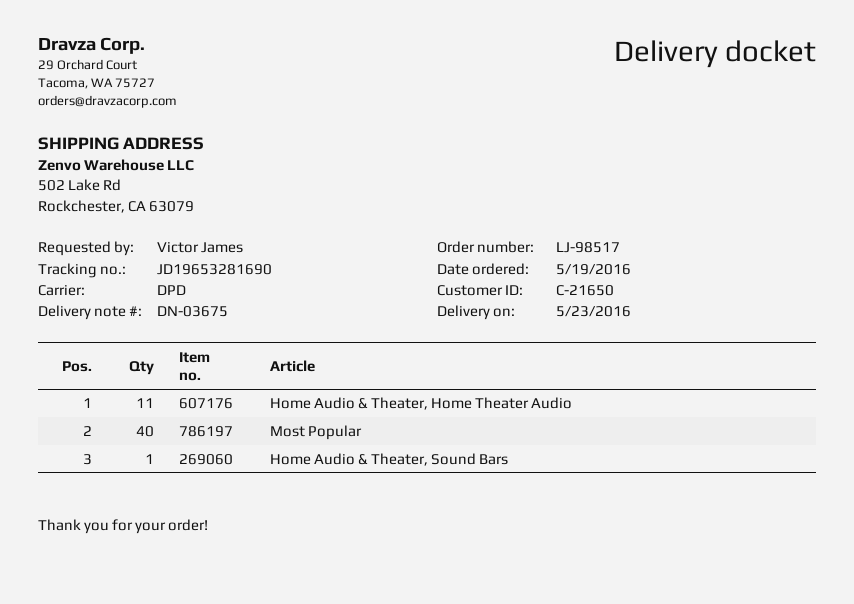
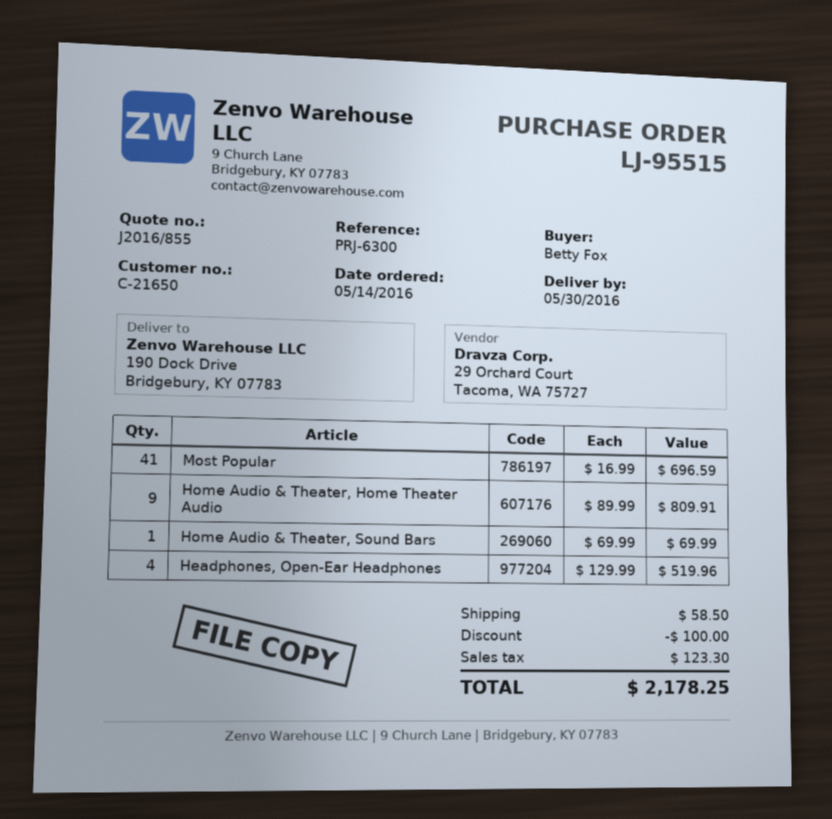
order number: LJ-98517 -> LJ-95515
order date: 2016-05-19 -> 2016-05-14
delivery date: 2016-05-23 -> 2016-05-30
ordered by: Victor James -> Betty Fox
ship to: 502 Lake Rd, Rockchester, CA 63079 -> 190 Dock Drive, Bridgebury, KY 07783
Home Audio & Theater, Home Theater Audio: 11 -> 9
Most Popular: 40 -> 41
Headphones, Open-Ear Headphones: none -> 4

